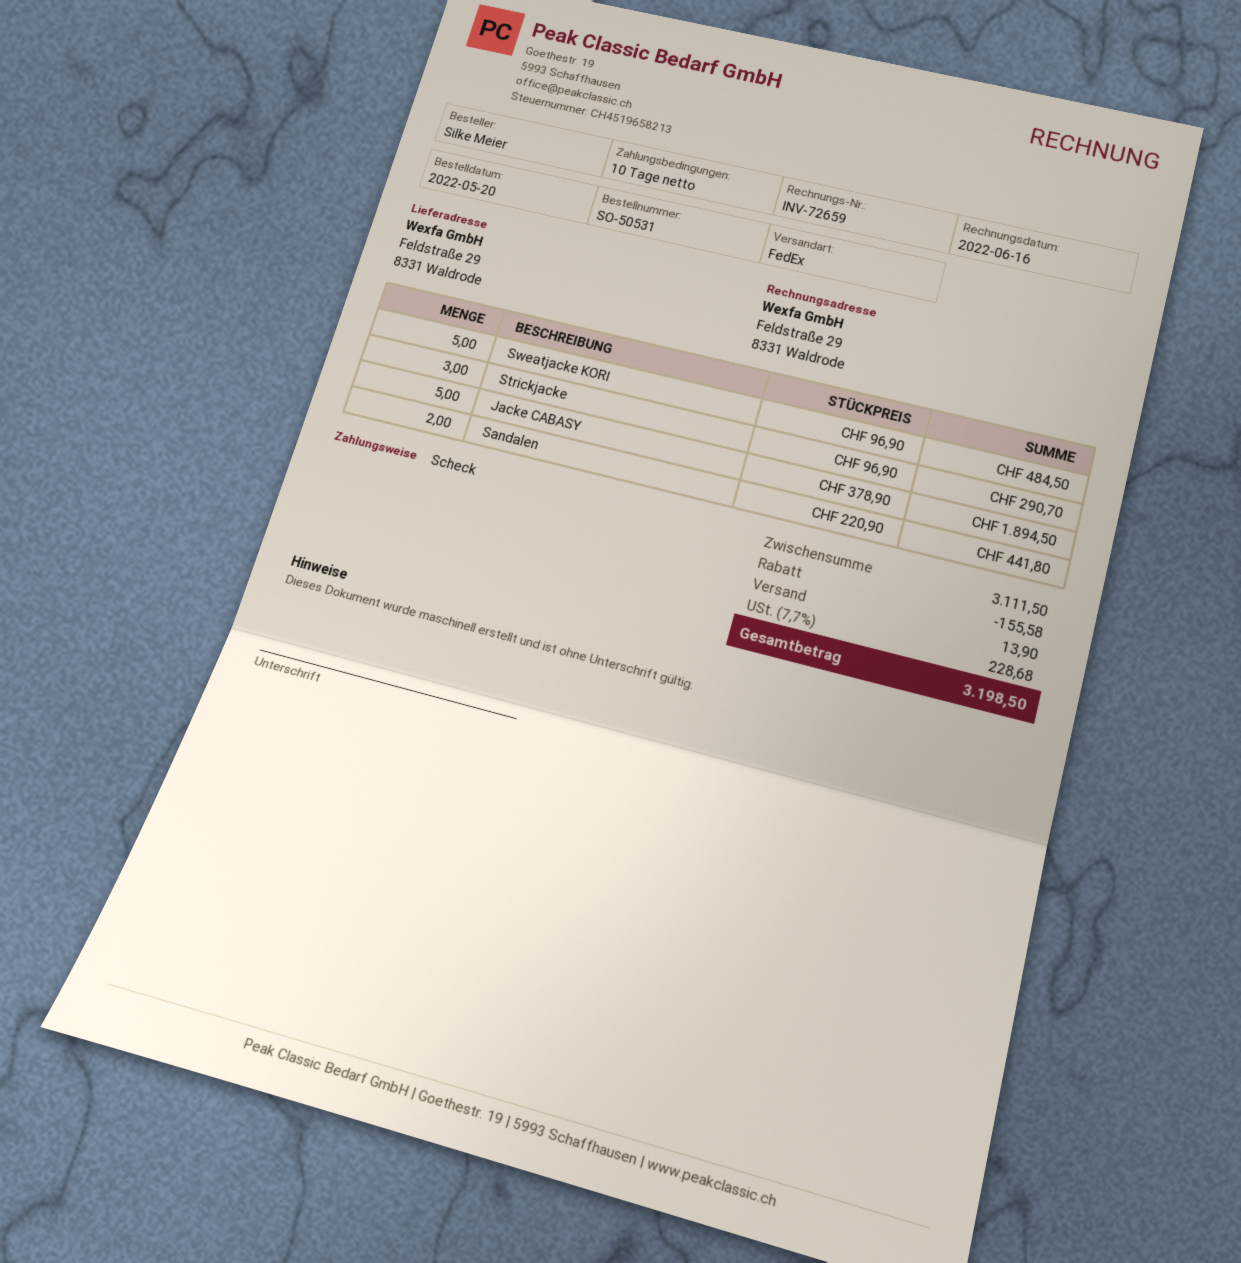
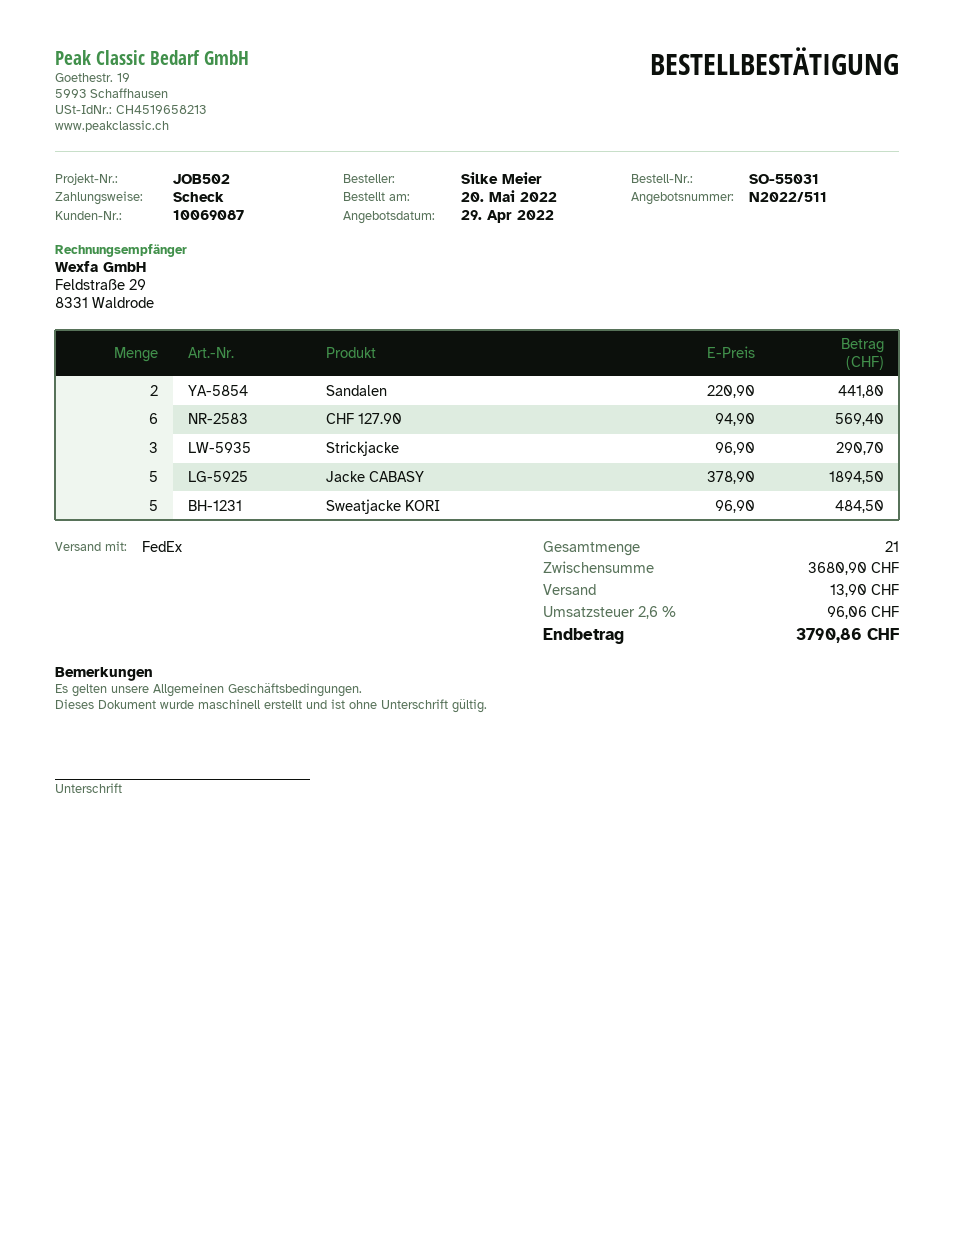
order number: SO-50531 -> SO-55031
CHF 127.90: none -> 6 x 94.90 = 569.40
subtotal: 3111.50 -> 3680.90
discount: 155.58 -> none
tax: 7.7% = 228.68 -> 2.6% = 96.06
total: 3198.50 -> 3790.86

